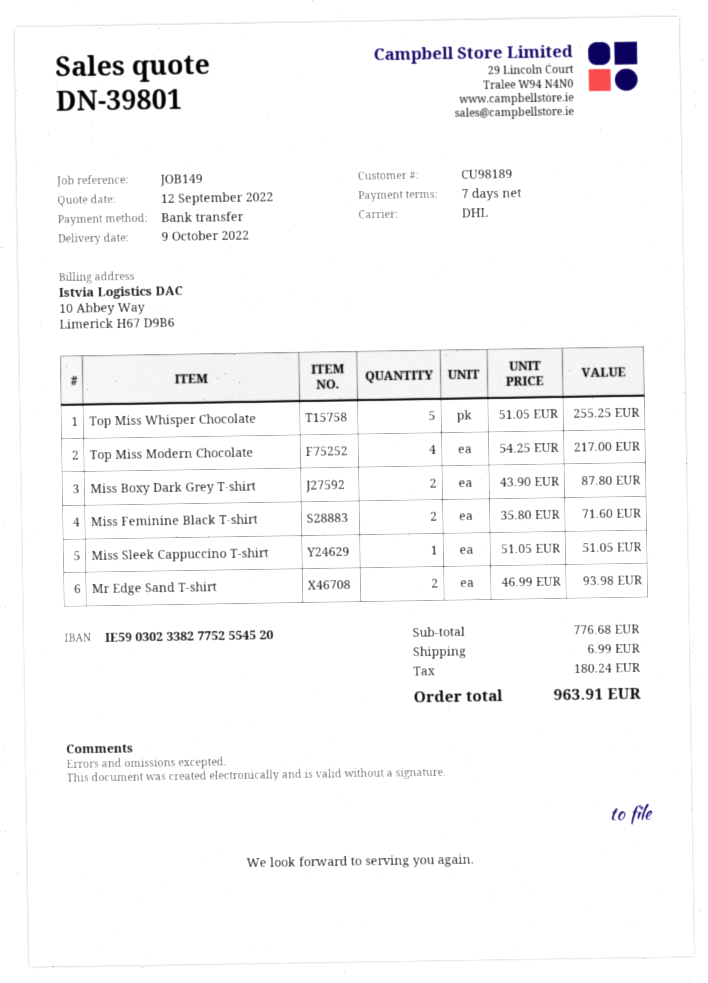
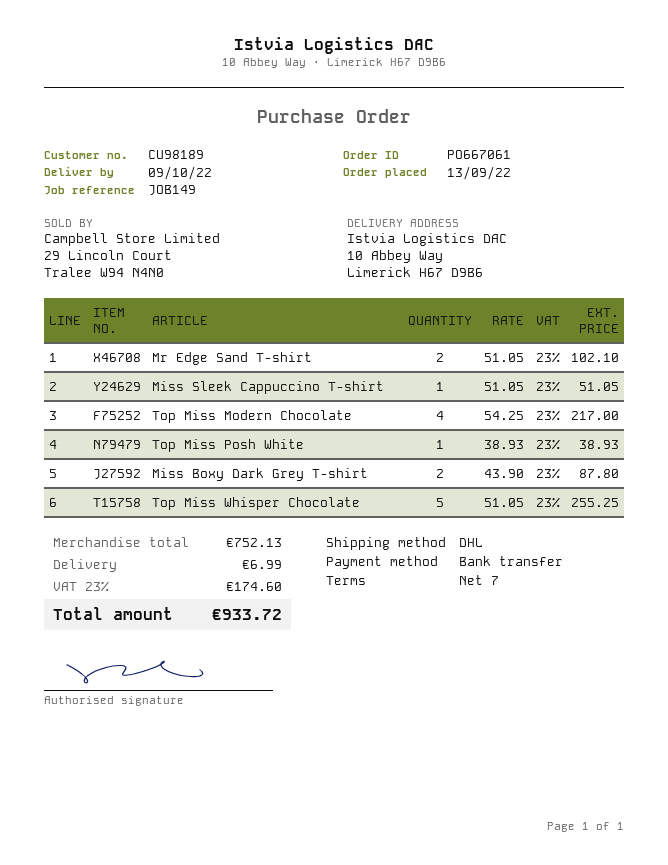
Miss Feminine Black T-shirt: 2 x 35.80 = 71.60 -> none
Mr Edge Sand T-shirt: 2 x 46.99 = 93.98 -> 2 x 51.05 = 102.10
Top Miss Posh White: none -> 1 x 38.93 = 38.93
subtotal: 776.68 -> 752.13
tax: 180.24 -> 174.60
total: 963.91 -> 933.72

